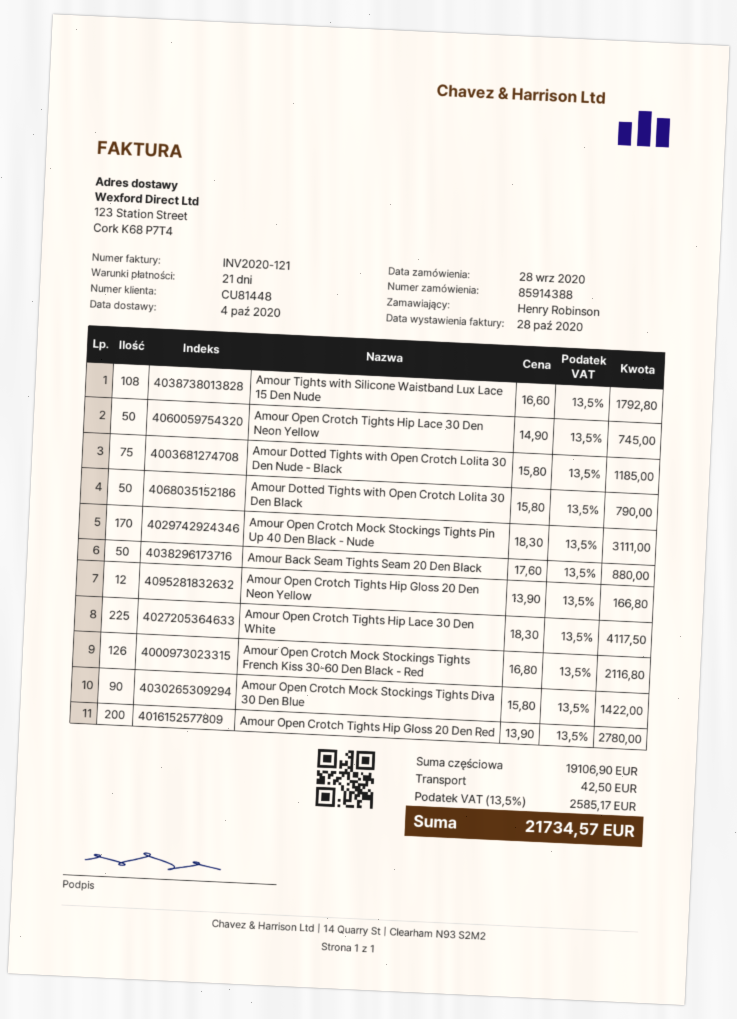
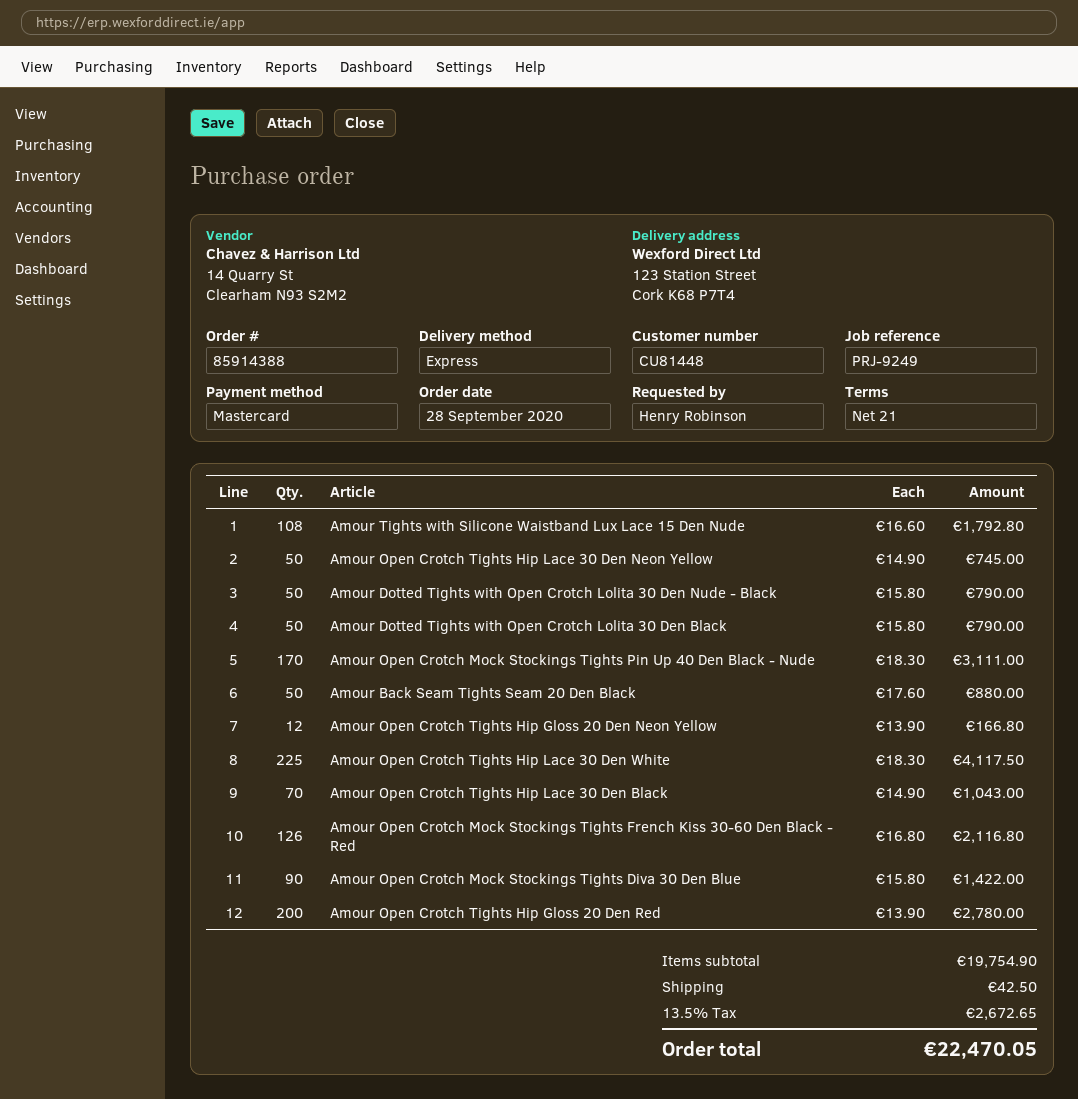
Amour Dotted Tights with Open Crotch Lolita 30 Den Nude - Black: 75 x 15.80 = 1185.00 -> 50 x 15.80 = 790.00
Amour Open Crotch Tights Hip Lace 30 Den Black: none -> 70 x 14.90 = 1043.00
subtotal: 19106.90 -> 19754.90
tax: 13.5% = 2585.17 -> 13.5% = 2672.65
total: 21734.57 -> 22470.05

